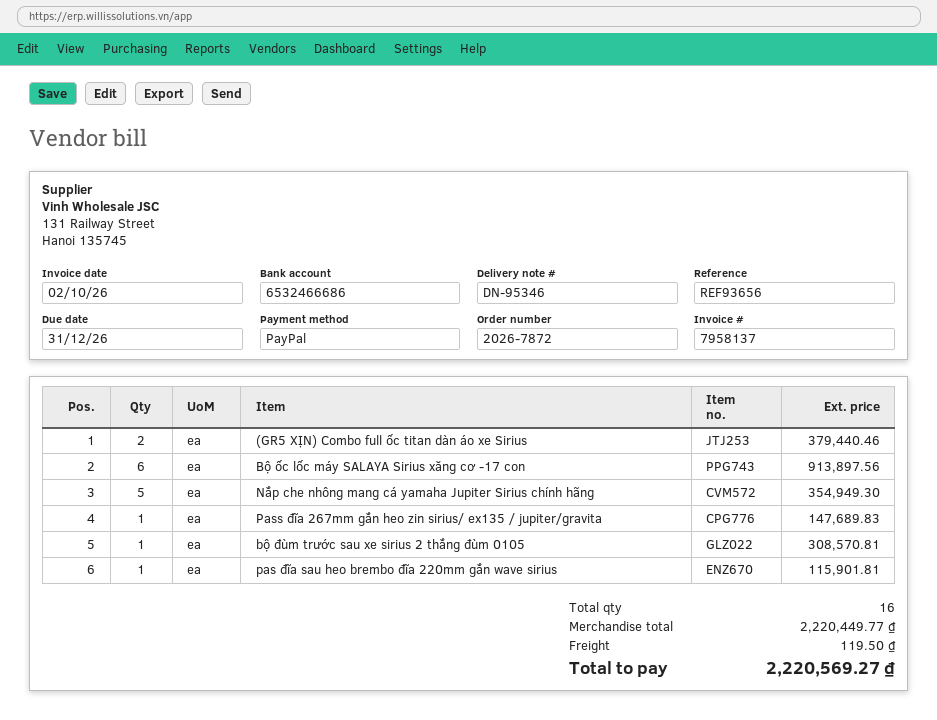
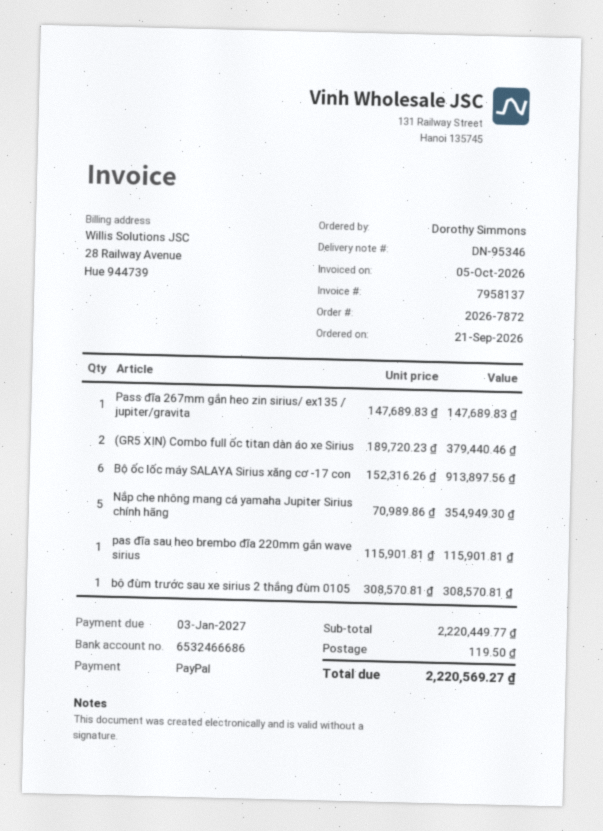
invoice date: 2026-10-02 -> 2026-10-05
due date: 2026-12-31 -> 2027-01-03

